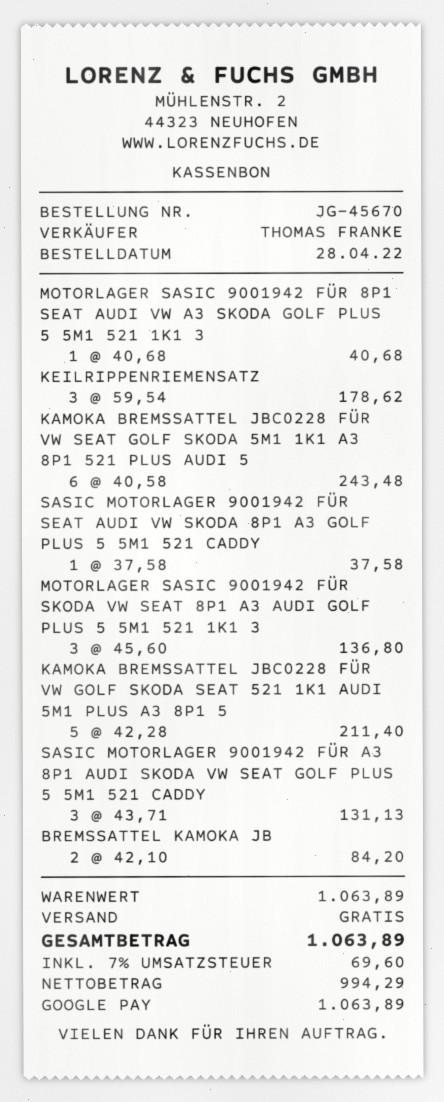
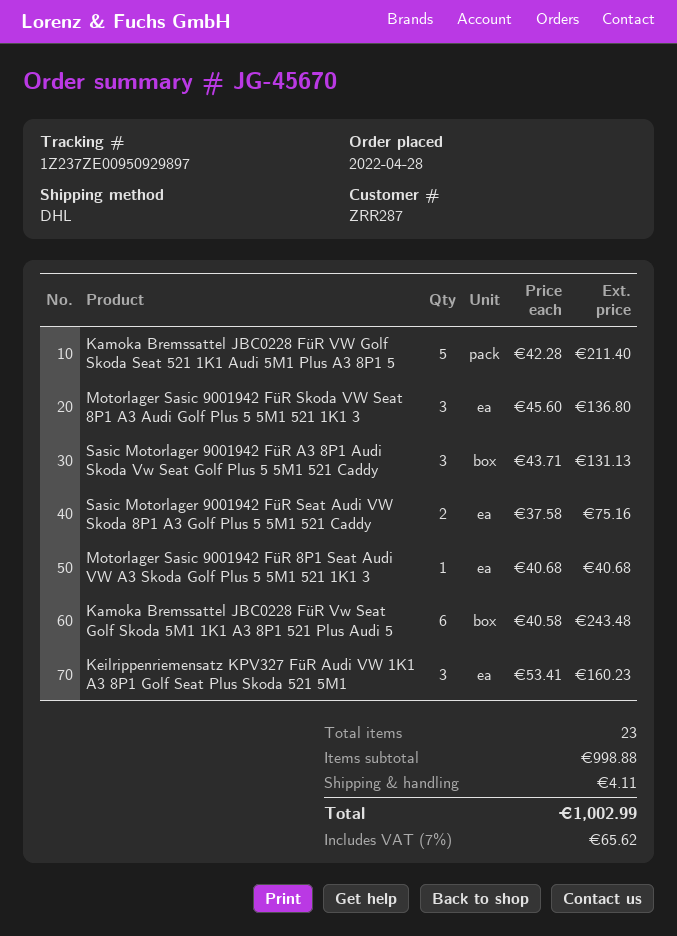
KEILRIPPENRIEMENSATZ: 3 x 59.54 = 178.62 -> 3 x 53.41 = 160.23
SASIC MOTORLAGER 9001942 FÜR SEAT AUDI VW SKODA 8P1 A3 GOLF PLUS 5 5M1 521 CADDY: 1 x 37.58 = 37.58 -> 2 x 37.58 = 75.16
BREMSSATTEL KAMOKA JB: 2 x 42.10 = 84.20 -> none
subtotal: 1063.89 -> 998.88
shipping: 0.00 -> 4.11
tax: 7% = 69.60 -> 7% = 65.62
total: 1063.89 -> 1002.99

